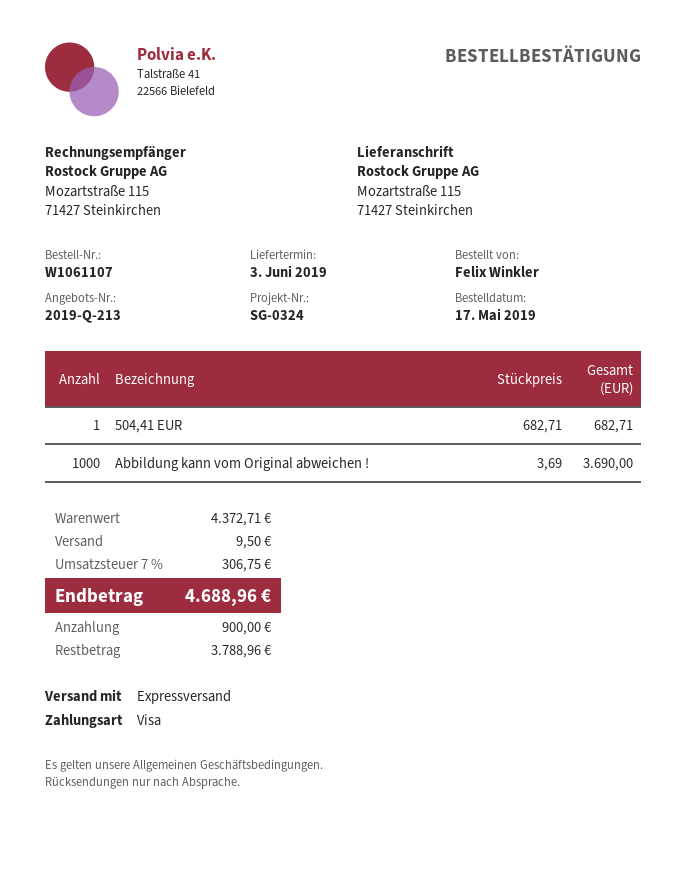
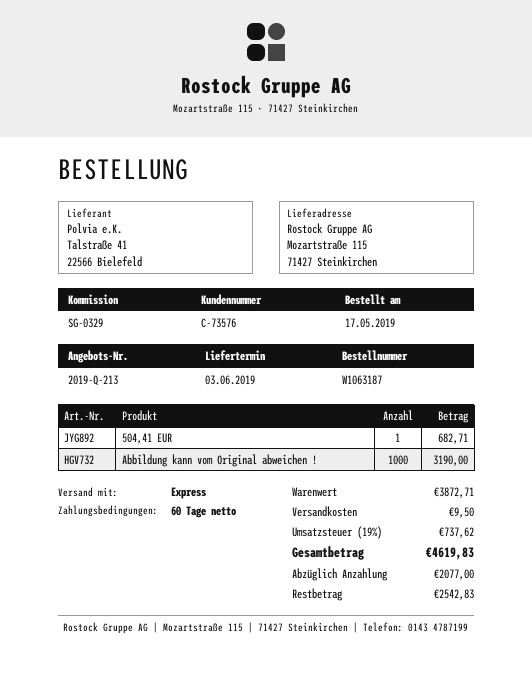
order number: W1061107 -> W1063187
reference: SG-0324 -> SG-0329
Abbildung kann vom Original abweichen !: 1000 for 3690.00 -> 1000 for 3190.00
subtotal: 4372.71 -> 3872.71
tax: 7% = 306.75 -> 19% = 737.62
total: 4688.96 -> 4619.83
deposit: 900.00 -> 2077.00
balance: 3788.96 -> 2542.83

